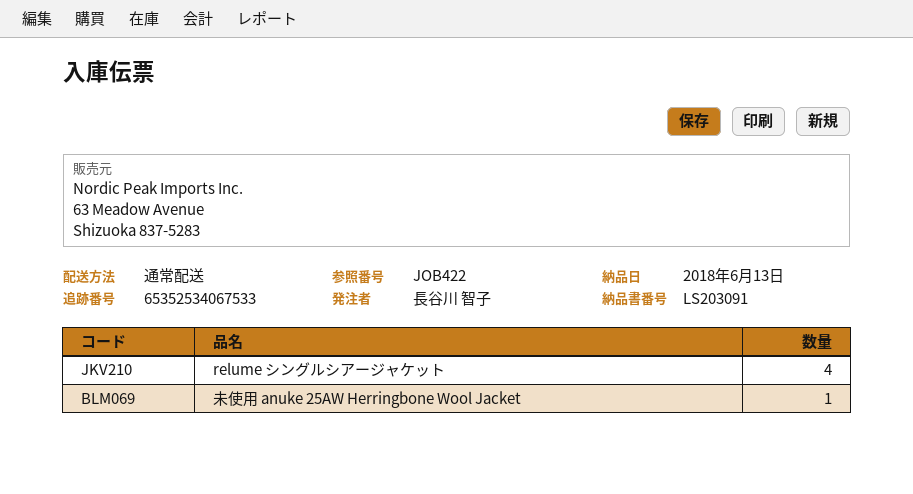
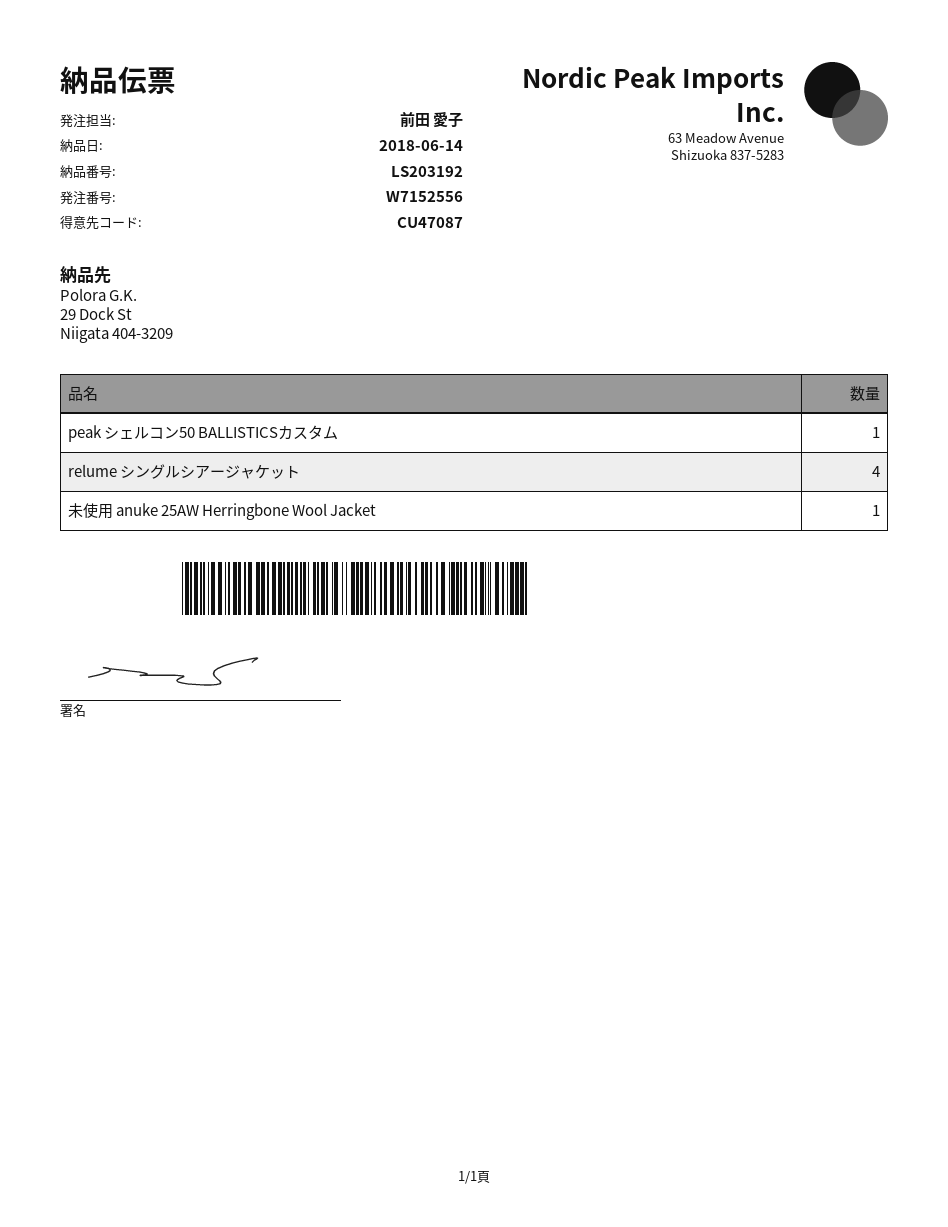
delivery note number: LS203091 -> LS203192
delivery date: 2018-06-13 -> 2018-06-14
ordered by: 長谷川 智子 -> 前田 愛子
peak シェルコン50 BALLISTICSカスタム: none -> 1

